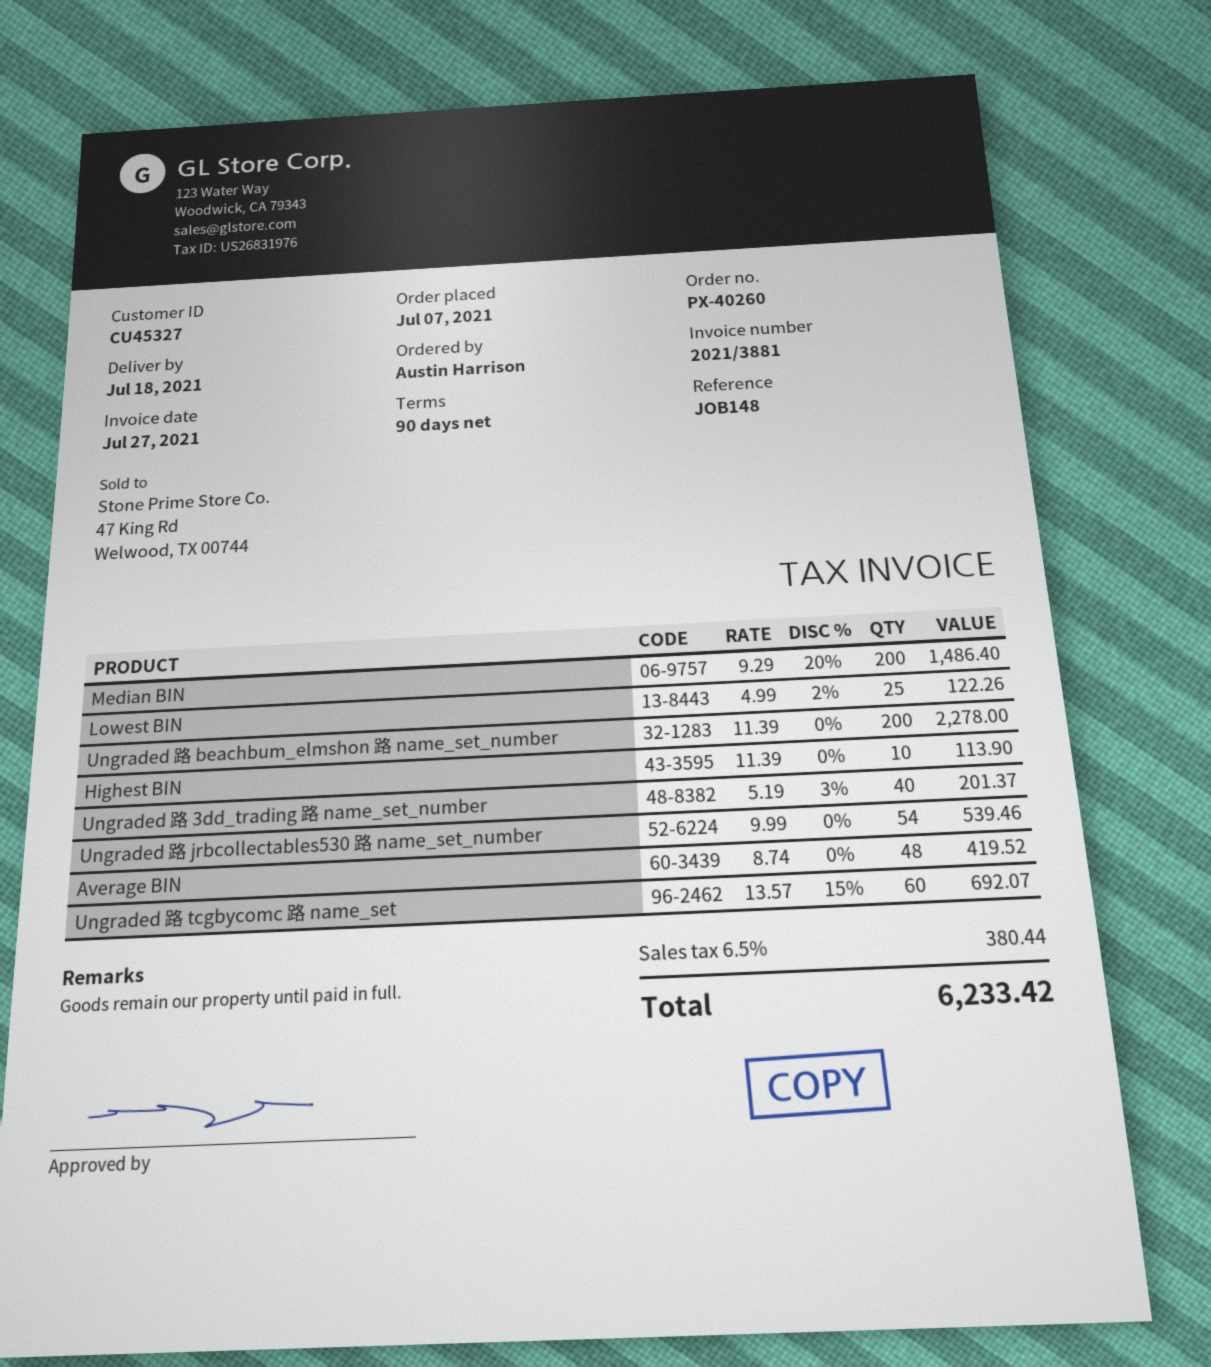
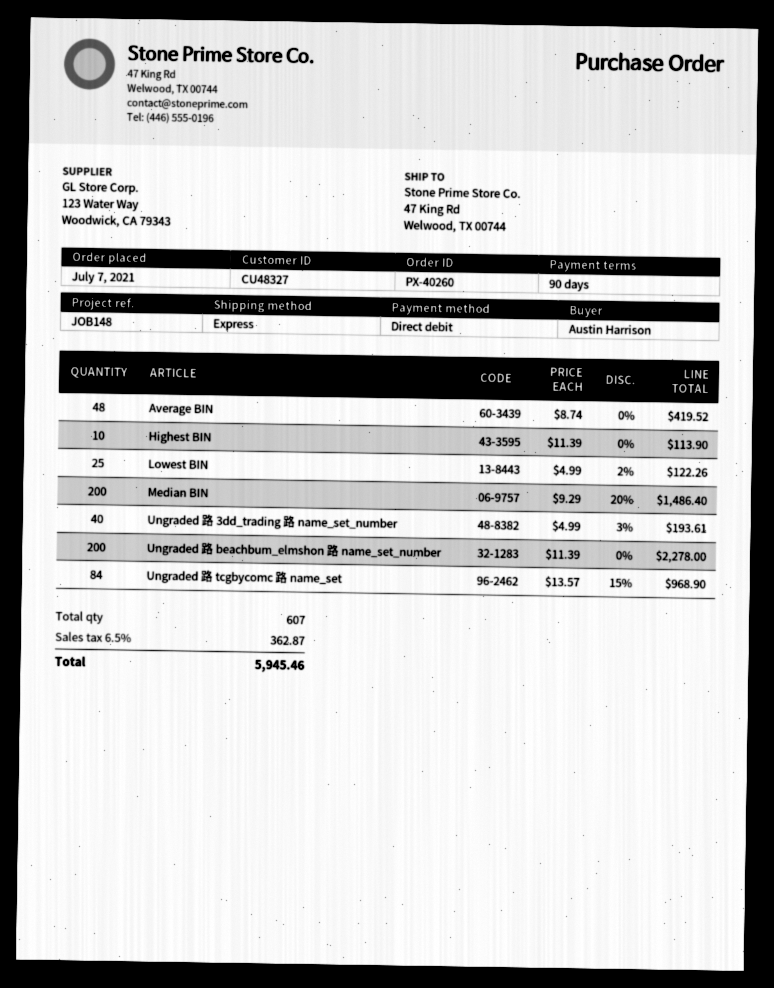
customer number: CU45327 -> CU48327
Ungraded 路 3dd_trading 路 name_set_number: 40 x 5.19 - 3% = 201.37 -> 40 x 4.99 - 3% = 193.61
Ungraded 路 jrbcollectables530 路 name_set_number: 54 x 9.99 = 539.46 -> none
Ungraded 路 tcgbycomc 路 name_set: 60 x 13.57 - 15% = 692.07 -> 84 x 13.57 - 15% = 968.90
tax: 6.5% = 380.44 -> 6.5% = 362.87
total: 6233.42 -> 5945.46

